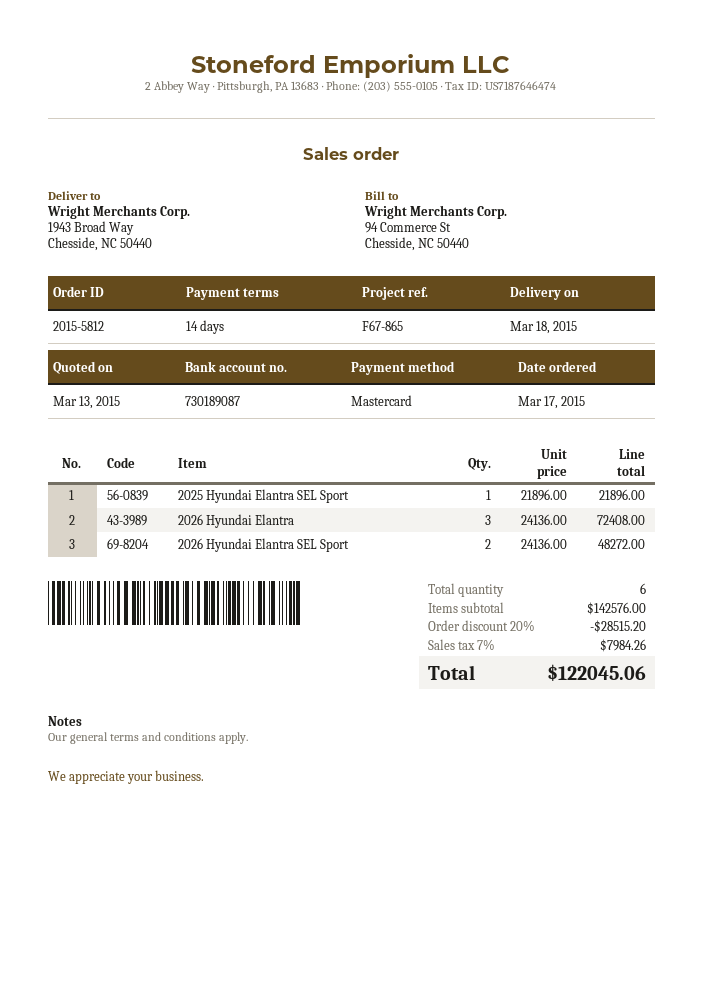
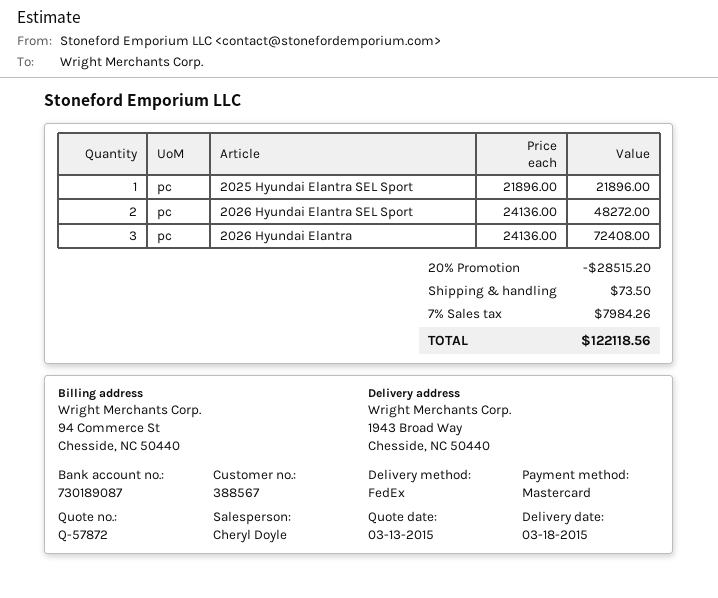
shipping: none -> 73.50
total: 122045.06 -> 122118.56

